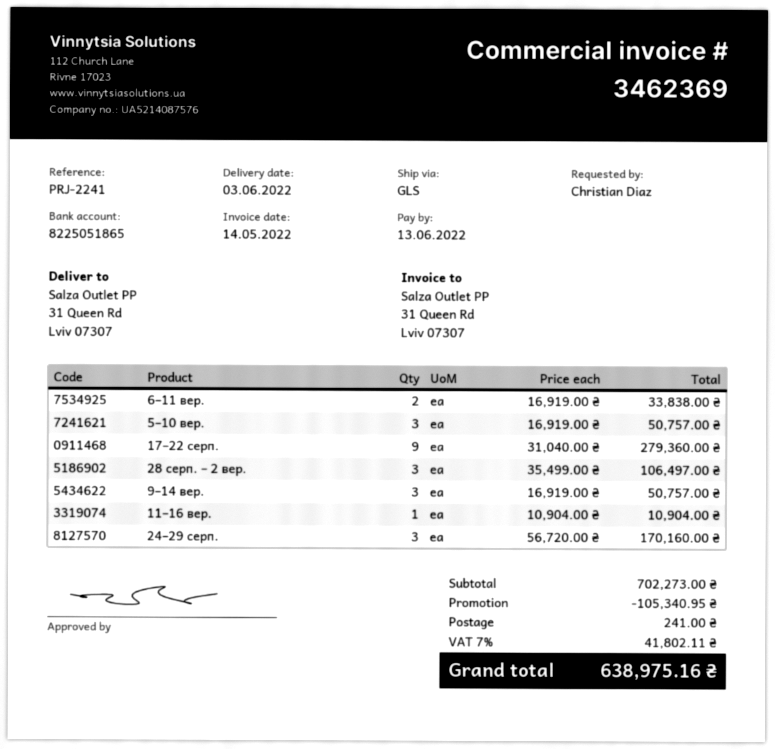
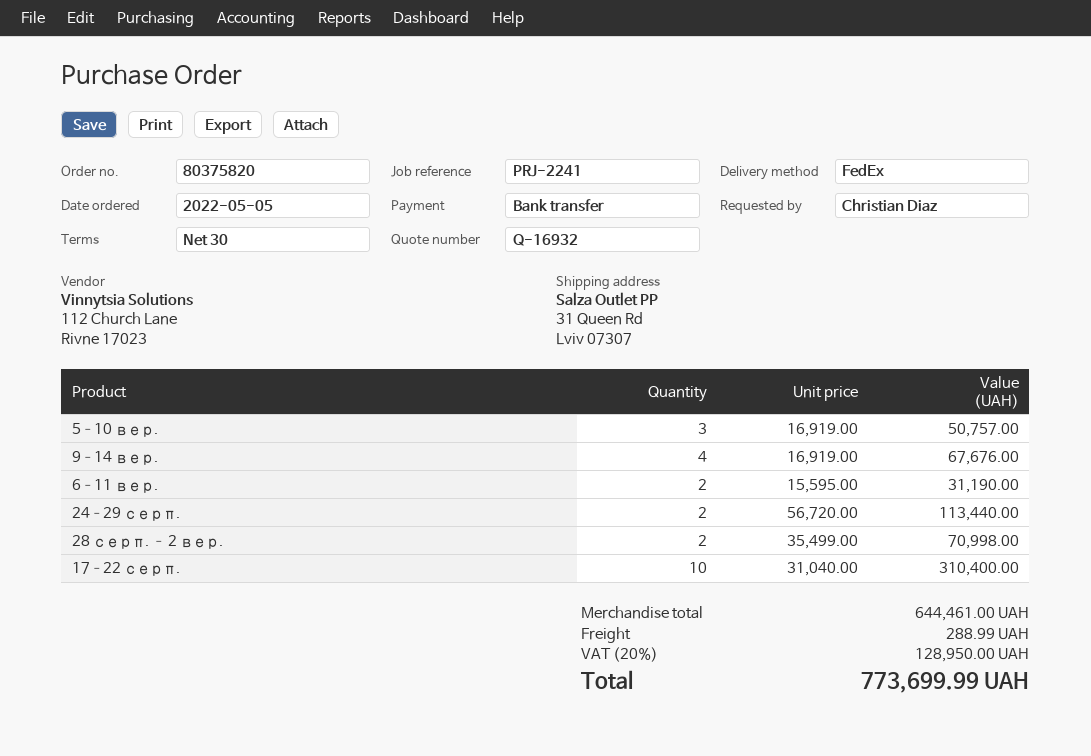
shipping method: GLS -> FedEx
6–11 вер.: 2 x 16919.00 = 33838.00 -> 2 x 15595.00 = 31190.00
17–22 серп.: 9 x 31040.00 = 279360.00 -> 10 x 31040.00 = 310400.00
28 серп. – 2 вер.: 3 x 35499.00 = 106497.00 -> 2 x 35499.00 = 70998.00
9–14 вер.: 3 x 16919.00 = 50757.00 -> 4 x 16919.00 = 67676.00
11–16 вер.: 1 x 10904.00 = 10904.00 -> none
24–29 серп.: 3 x 56720.00 = 170160.00 -> 2 x 56720.00 = 113440.00
subtotal: 702273.00 -> 644461.00
discount: 105340.95 -> none
shipping: 241.00 -> 288.99
tax: 7% = 41802.11 -> 20% = 128950.00
total: 638975.16 -> 773699.99

